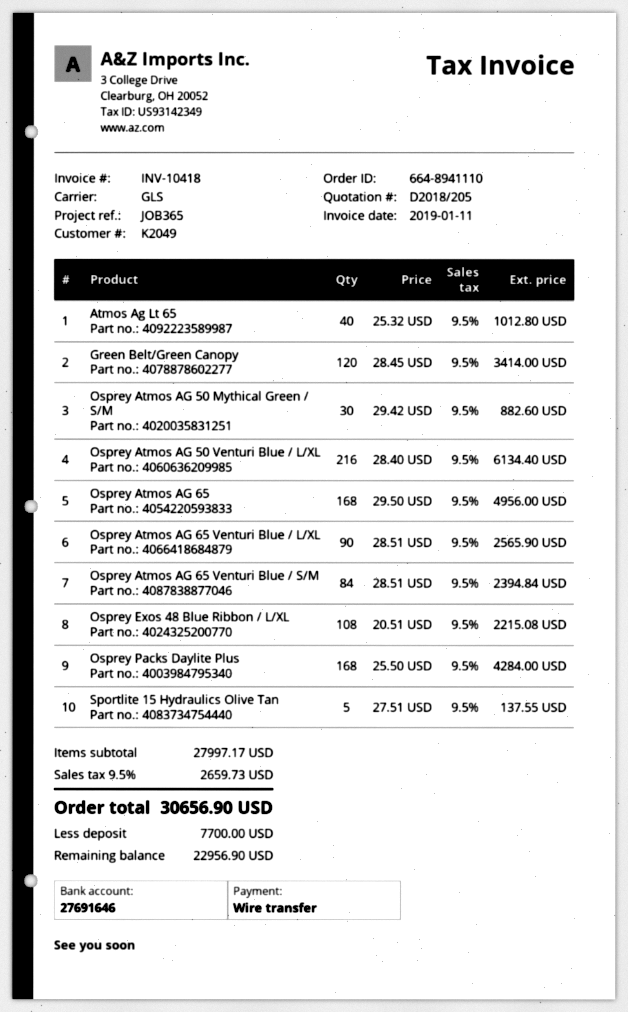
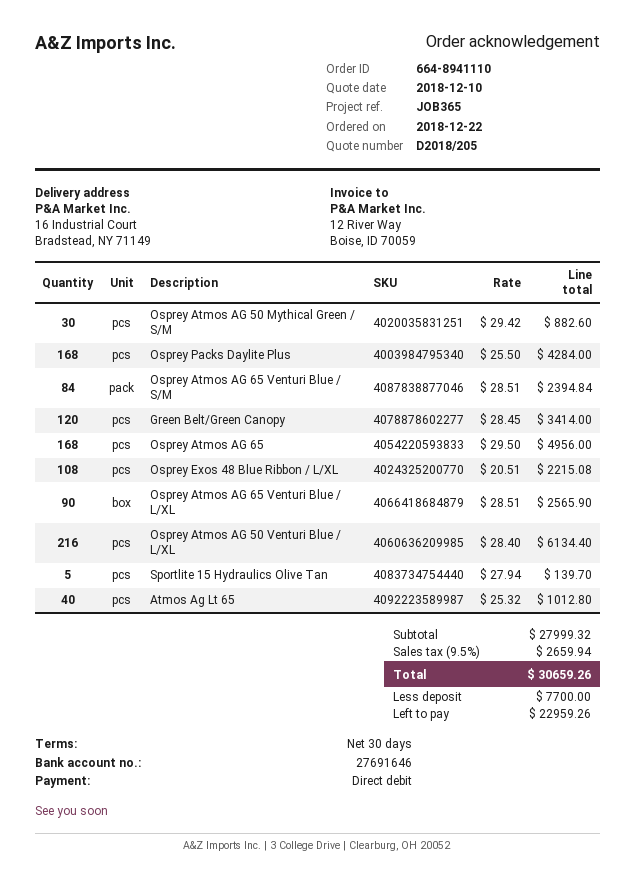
payment method: bank transfer -> direct debit
Sportlite 15 Hydraulics Olive Tan: 5 x 27.51 = 137.55 -> 5 x 27.94 = 139.70
subtotal: 27997.17 -> 27999.32
tax: 9.5% = 2659.73 -> 9.5% = 2659.94
total: 30656.90 -> 30659.26
balance: 22956.90 -> 22959.26

